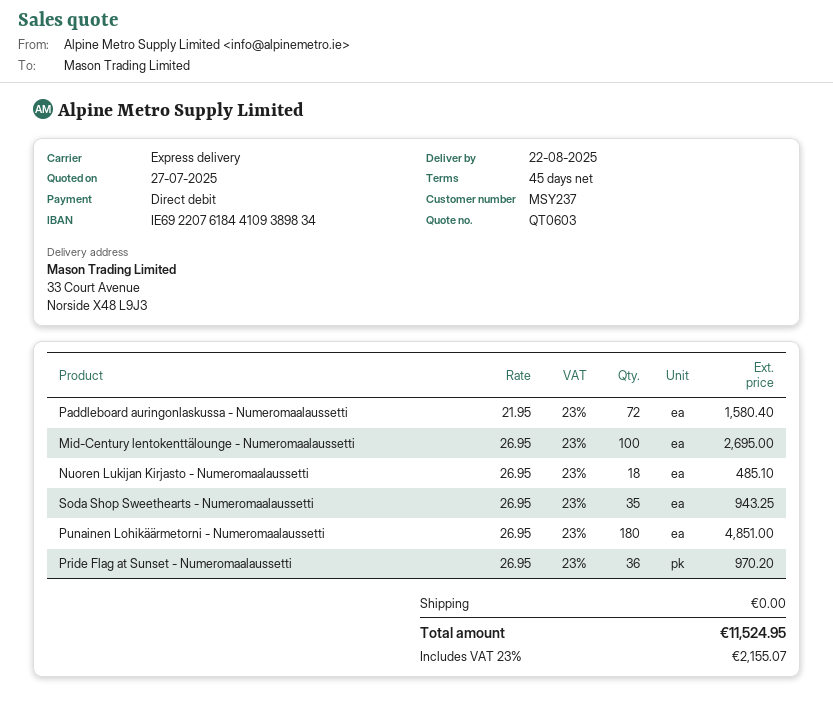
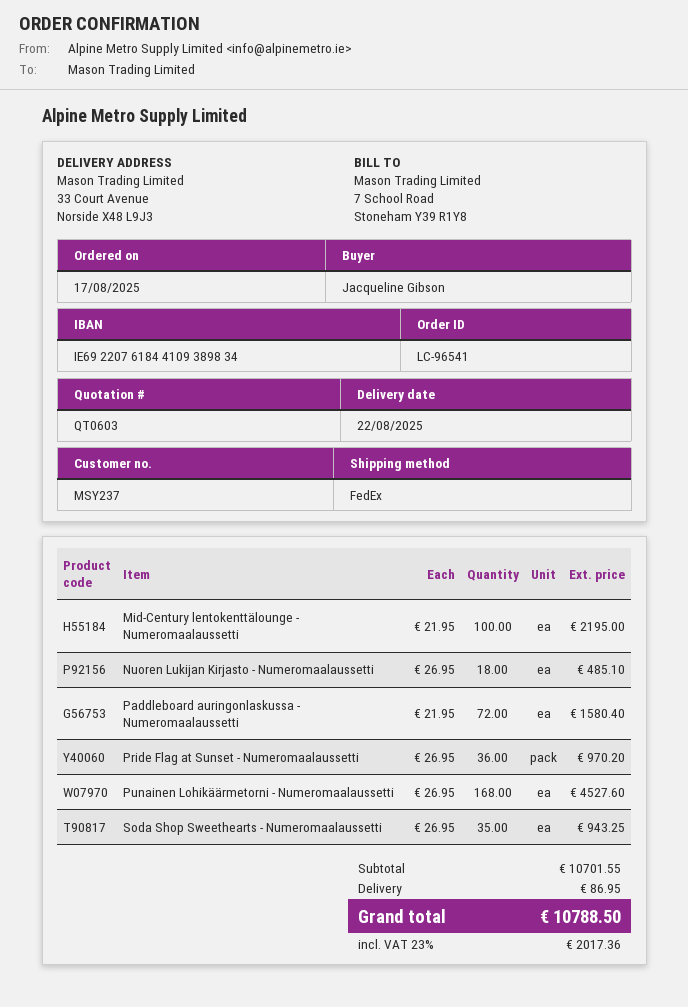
shipping method: express -> FedEx
Mid-Century lentokenttälounge - Numeromaalaussetti: 100 x 26.95 = 2695.00 -> 100 x 21.95 = 2195.00
Punainen Lohikäärmetorni - Numeromaalaussetti: 180 x 26.95 = 4851.00 -> 168 x 26.95 = 4527.60
shipping: 0.00 -> 86.95
tax: 23% = 2155.07 -> 23% = 2017.36
total: 11524.95 -> 10788.50

